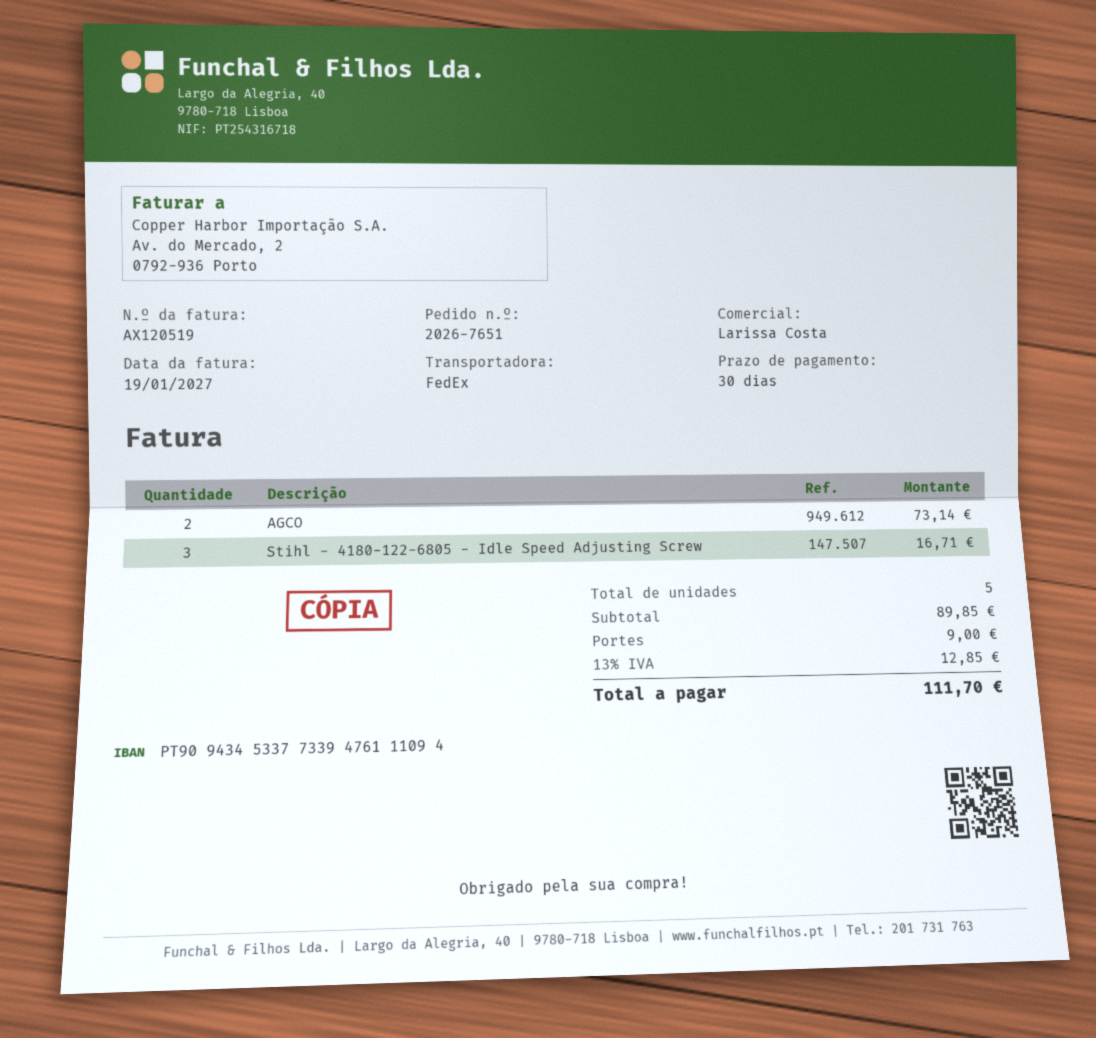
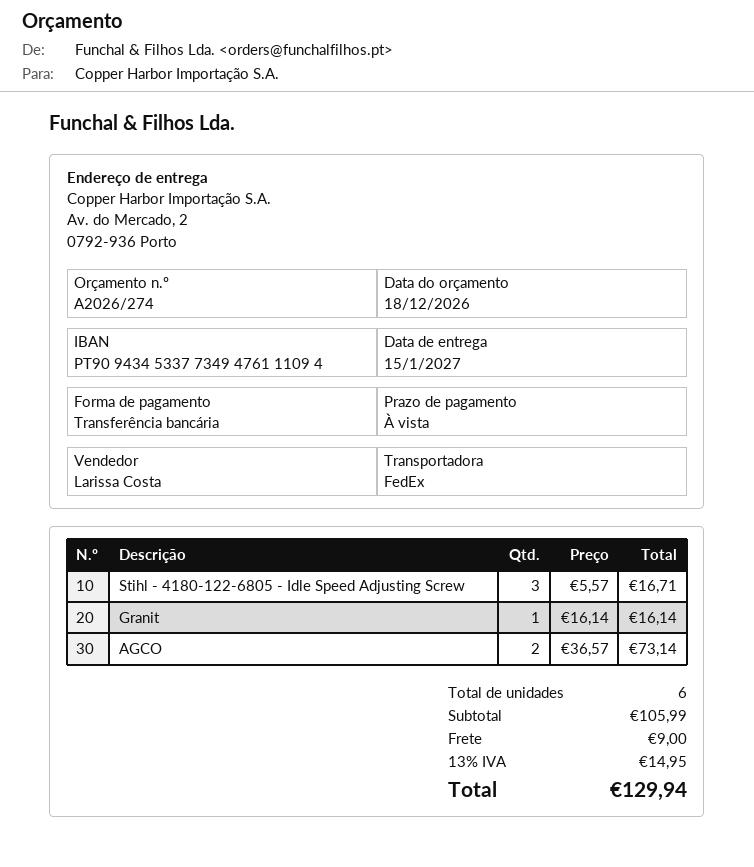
payment terms: 30 days -> on receipt
bank account: PT90943453377339476111094 -> PT90943453377349476111094
Granit: none -> 1 for 16.14
total quantity: 5 -> 6
subtotal: 89.85 -> 105.99
tax: 13% = 12.85 -> 13% = 14.95
total: 111.70 -> 129.94

